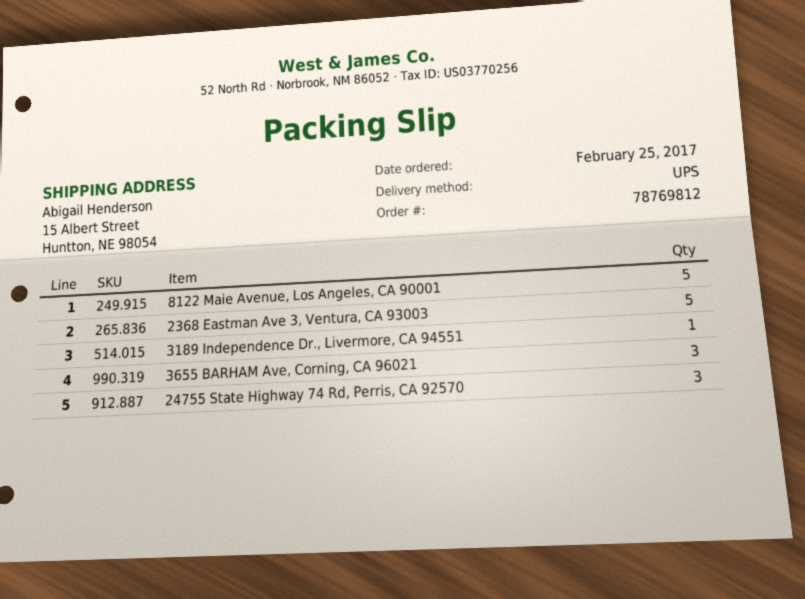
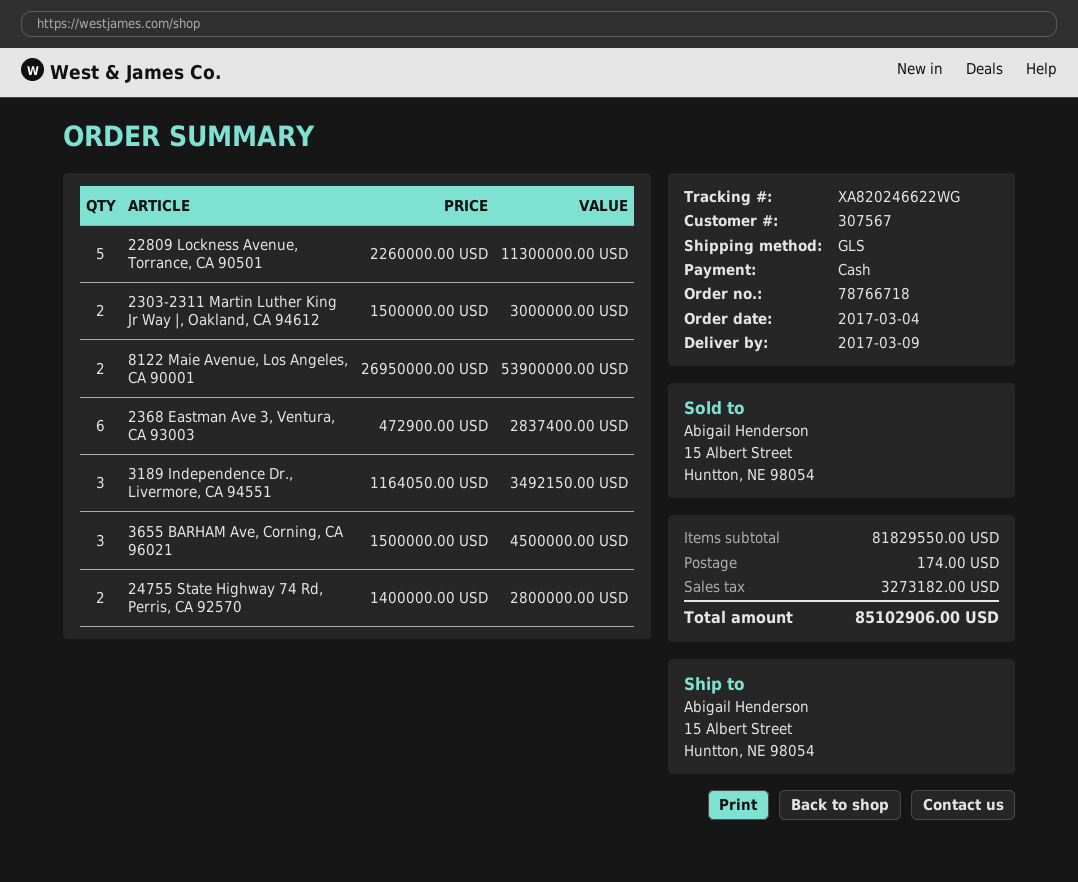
order number: 78769812 -> 78766718
order date: 2017-02-25 -> 2017-03-04
shipping method: UPS -> GLS
8122 Maie Avenue, Los Angeles, CA 90001: 5 -> 2
2368 Eastman Ave 3, Ventura, CA 93003: 5 -> 6
3189 Independence Dr., Livermore, CA 94551: 1 -> 3
24755 State Highway 74 Rd, Perris, CA 92570: 3 -> 2
22809 Lockness Avenue, Torrance, CA 90501: none -> 5
2303-2311 Martin Luther King Jr Way |, Oakland, CA 94612: none -> 2

